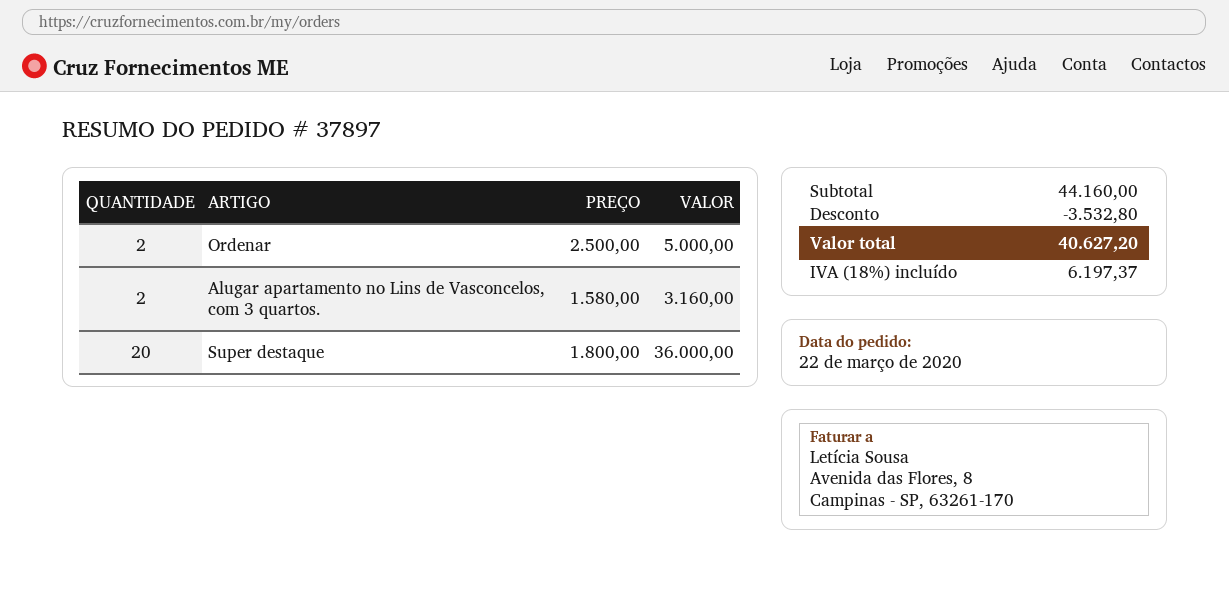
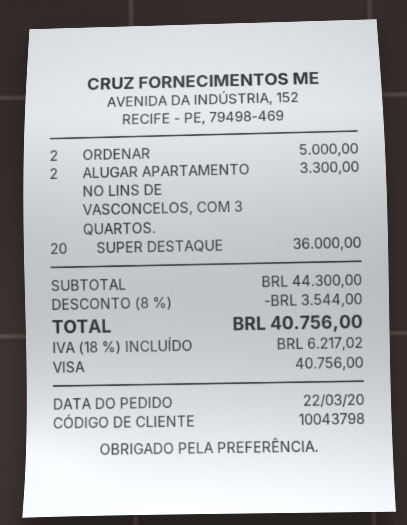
Alugar apartamento no Lins de Vasconcelos, com 3 quartos.: 2 for 3160.00 -> 2 for 3300.00
subtotal: 44160.00 -> 44300.00
discount: 3532.80 -> 3544.00
tax: 18% = 6197.37 -> 18% = 6217.02
total: 40627.20 -> 40756.00

